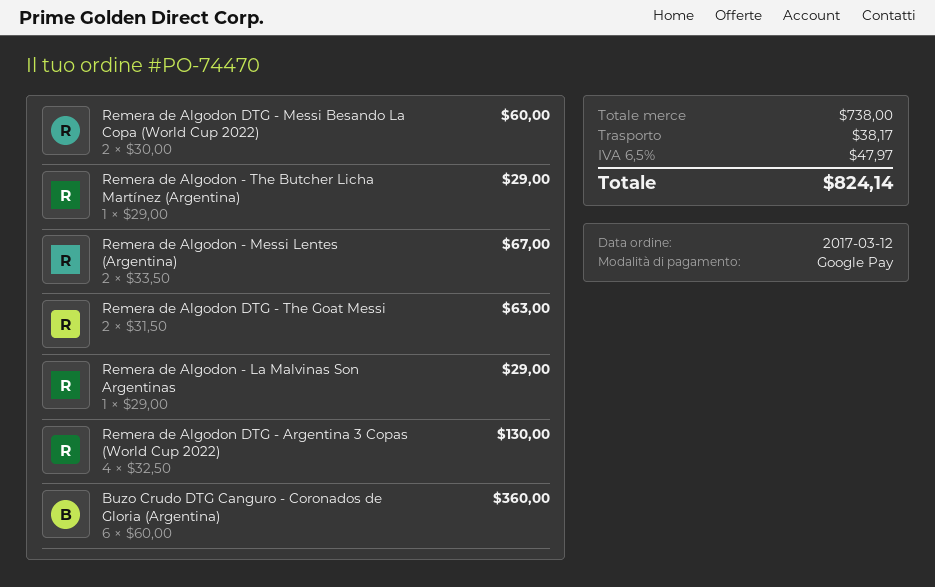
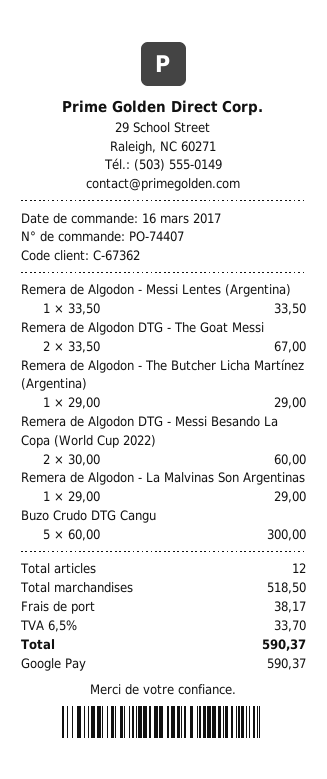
order number: PO-74470 -> PO-74407
order date: 2017-03-12 -> 2017-03-16
Remera de Algodon - Messi Lentes (Argentina): 2 x 33.50 = 67.00 -> 1 x 33.50 = 33.50
Remera de Algodon DTG - The Goat Messi: 2 x 31.50 = 63.00 -> 2 x 33.50 = 67.00
Remera de Algodon DTG - Argentina 3 Copas (World Cup 2022): 4 x 32.50 = 130.00 -> none
Buzo Crudo DTG Canguro - Coronados de Gloria (Argentina): 6 x 60.00 = 360.00 -> 5 x 60.00 = 300.00
subtotal: 738.00 -> 518.50
tax: 6.5% = 47.97 -> 6.5% = 33.70
total: 824.14 -> 590.37

